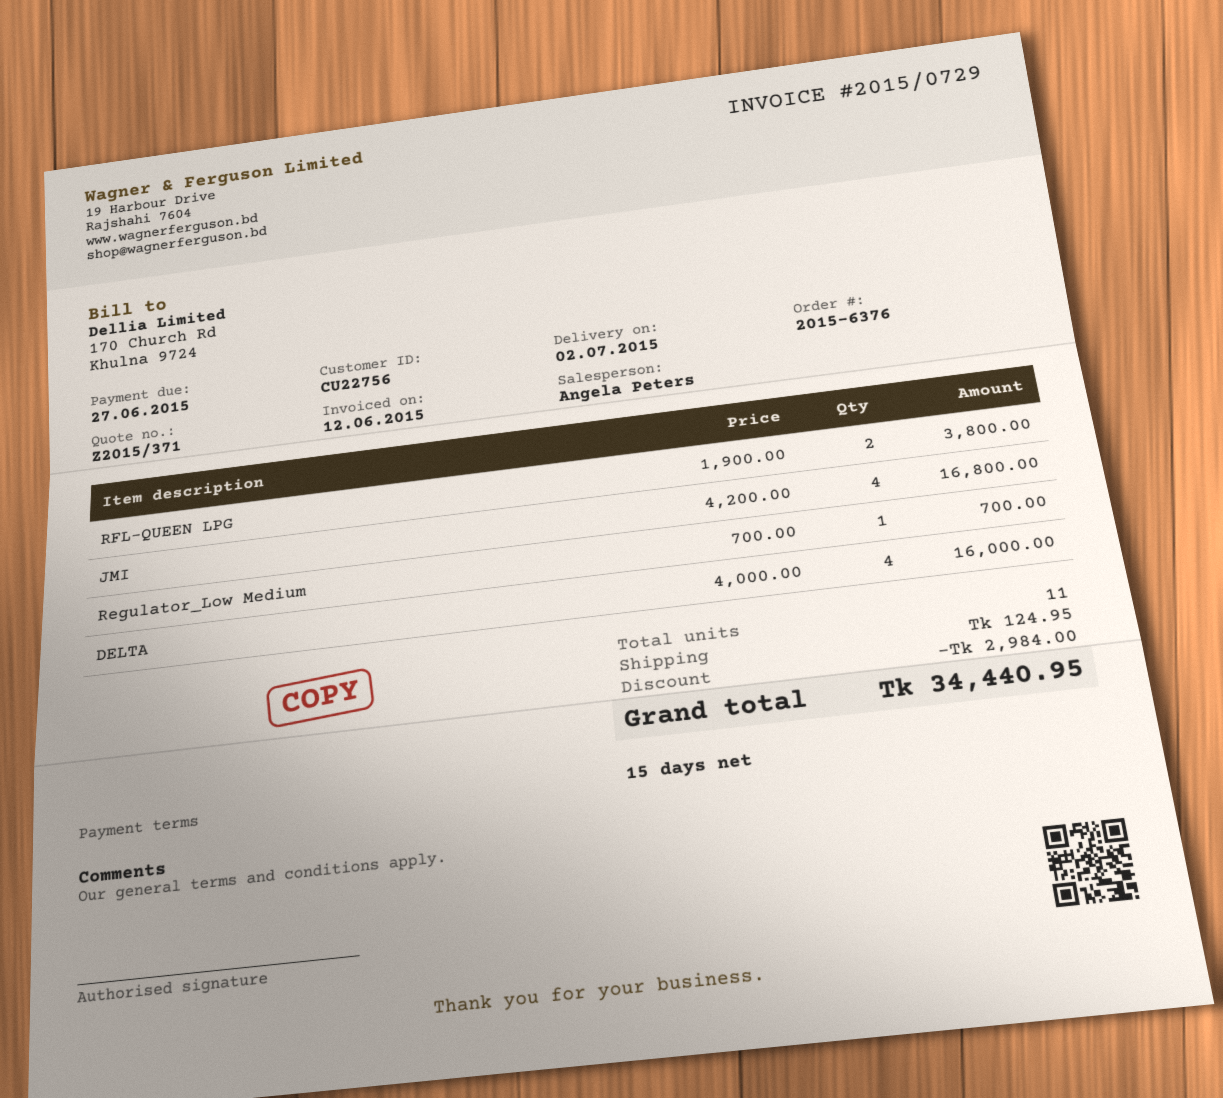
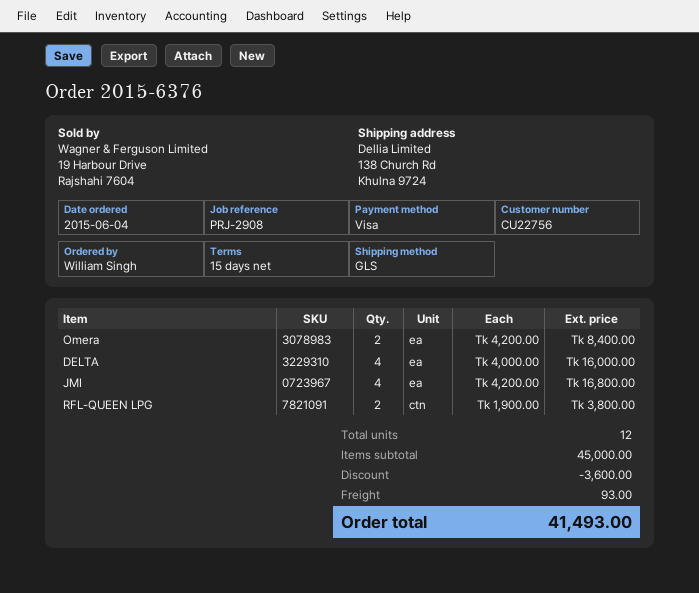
Regulator_Low Medium: 1 x 700.00 = 700.00 -> none
Omera: none -> 2 x 4200.00 = 8400.00
total quantity: 11 -> 12
discount: 2984.00 -> 3600.00
shipping: 124.95 -> 93.00
total: 34440.95 -> 41493.00

